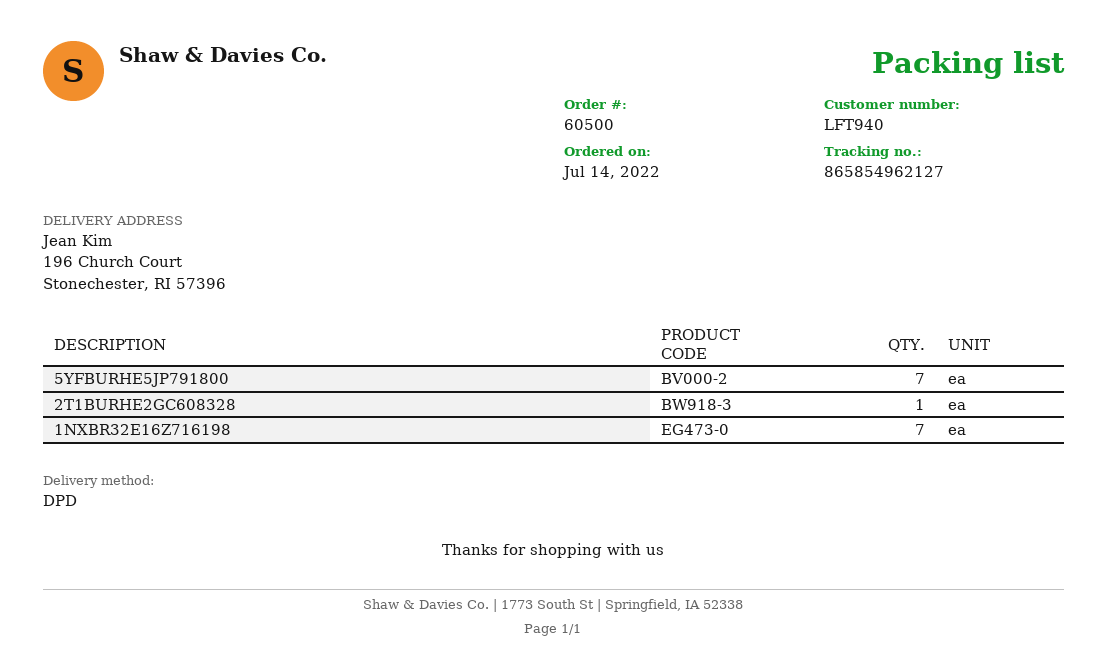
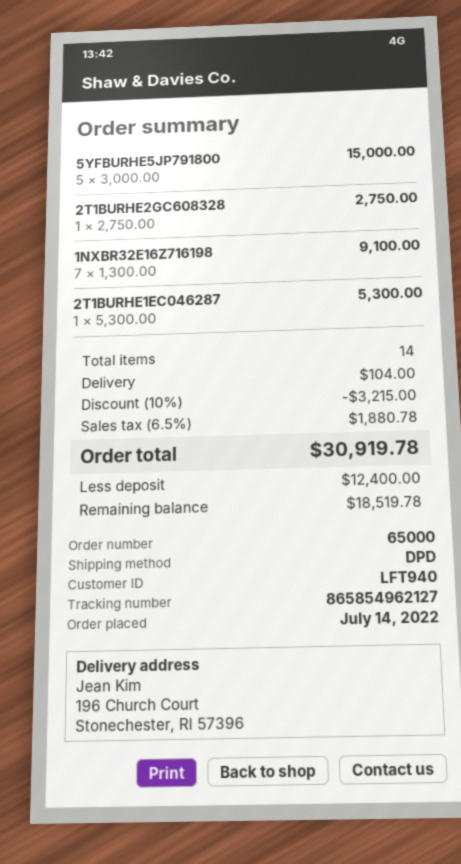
order number: 60500 -> 65000
5YFBURHE5JP791800: 7 -> 5
2T1BURHE1EC046287: none -> 1

